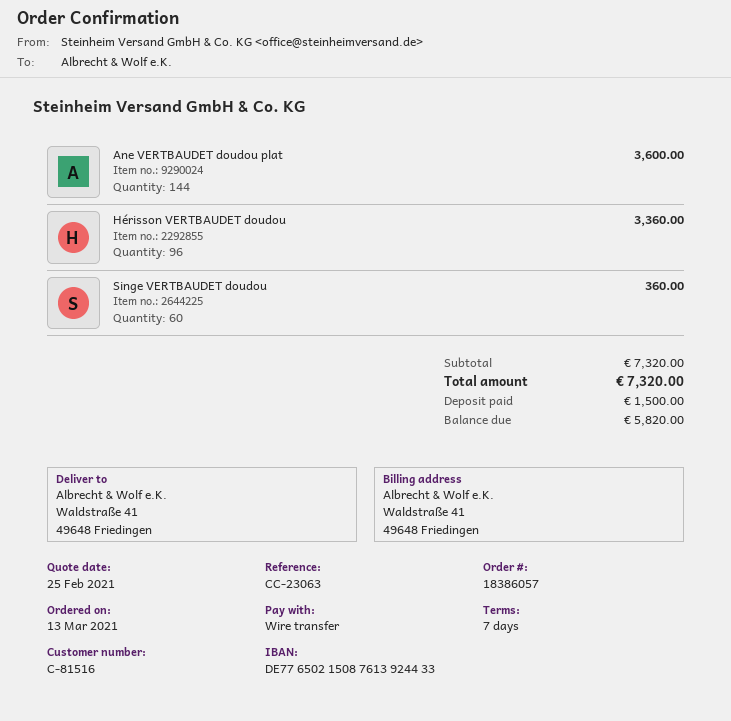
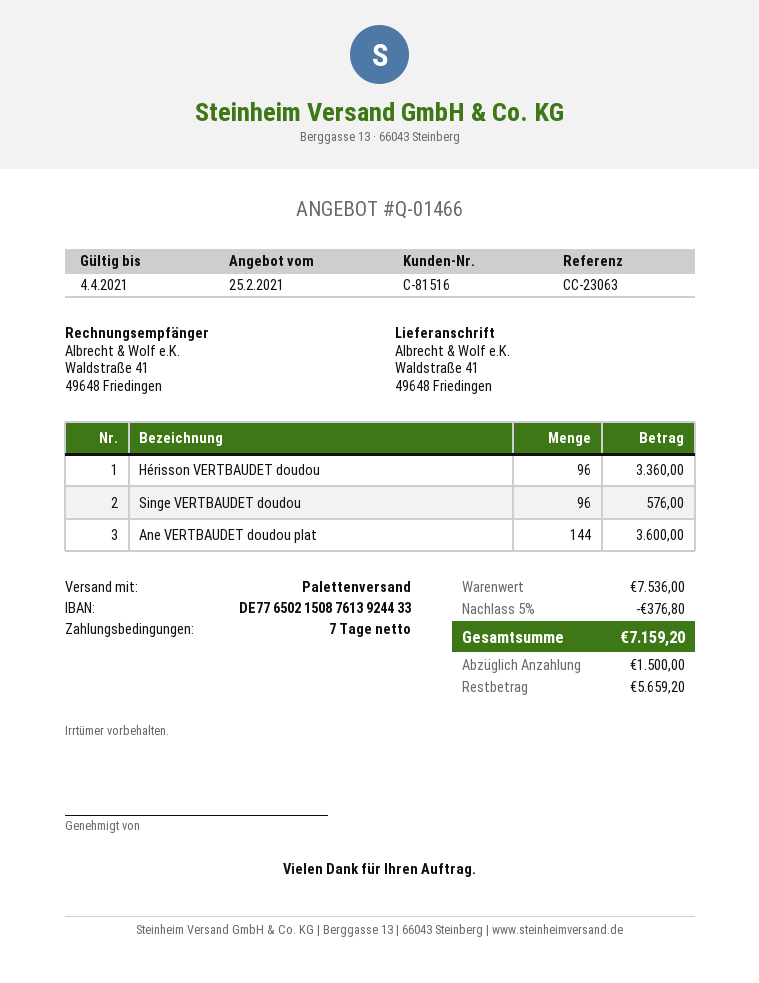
Singe VERTBAUDET doudou: 60 for 360.00 -> 96 for 576.00
subtotal: 7320.00 -> 7536.00
discount: none -> 5% = 376.80
total: 7320.00 -> 7159.20
balance: 5820.00 -> 5659.20

